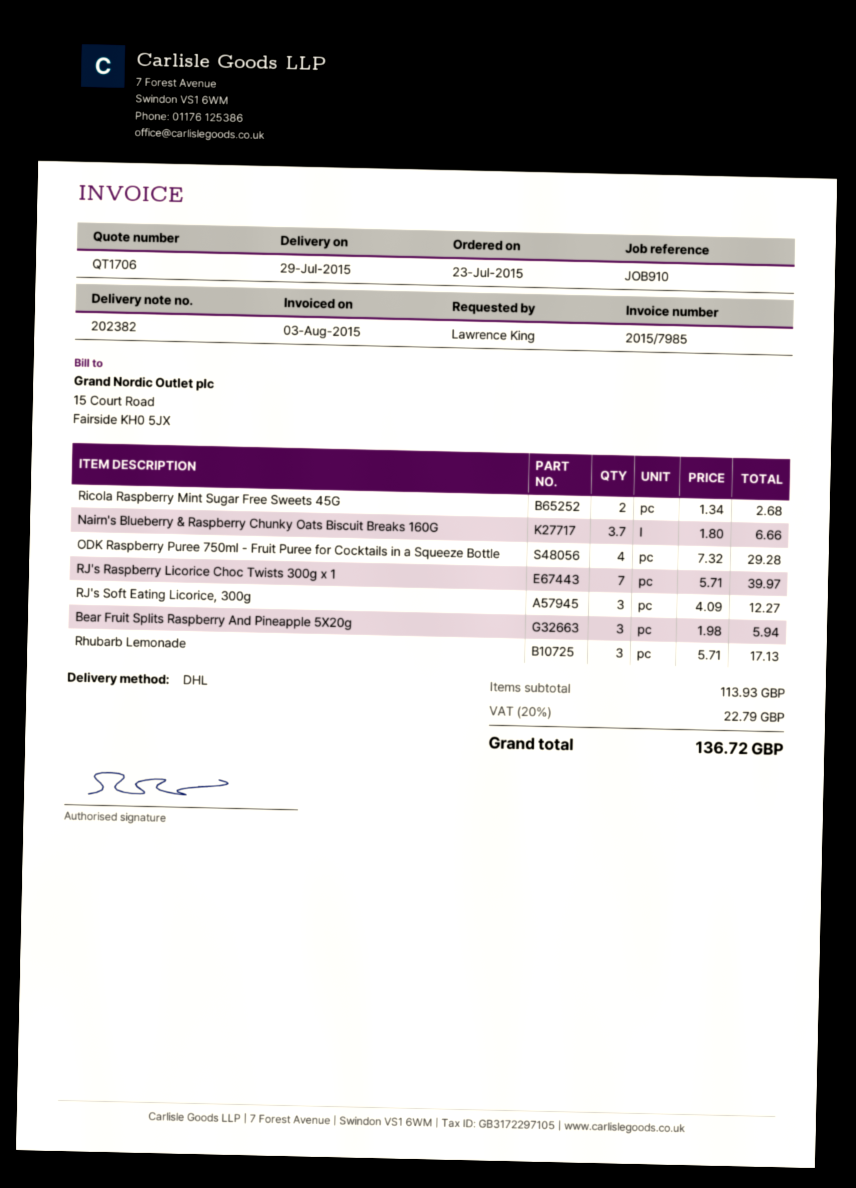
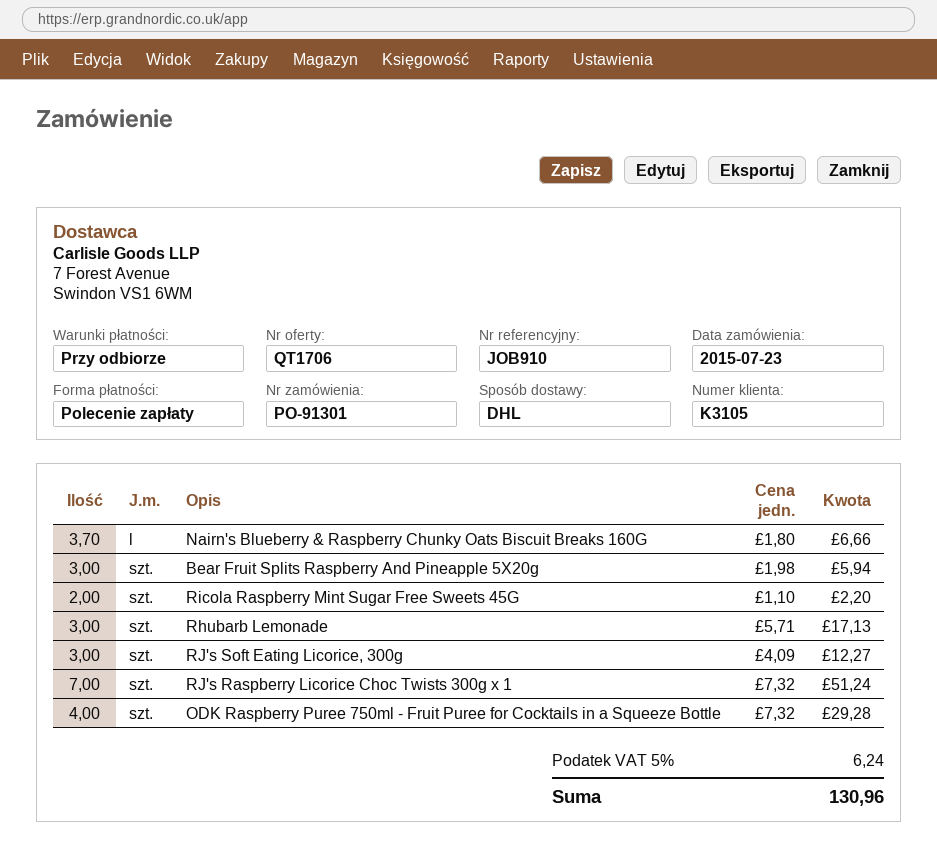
Ricola Raspberry Mint Sugar Free Sweets 45G: 2 x 1.34 = 2.68 -> 2 x 1.10 = 2.20
RJ's Raspberry Licorice Choc Twists 300g x 1: 7 x 5.71 = 39.97 -> 7 x 7.32 = 51.24
tax: 20% = 22.79 -> 5% = 6.24
total: 136.72 -> 130.96

